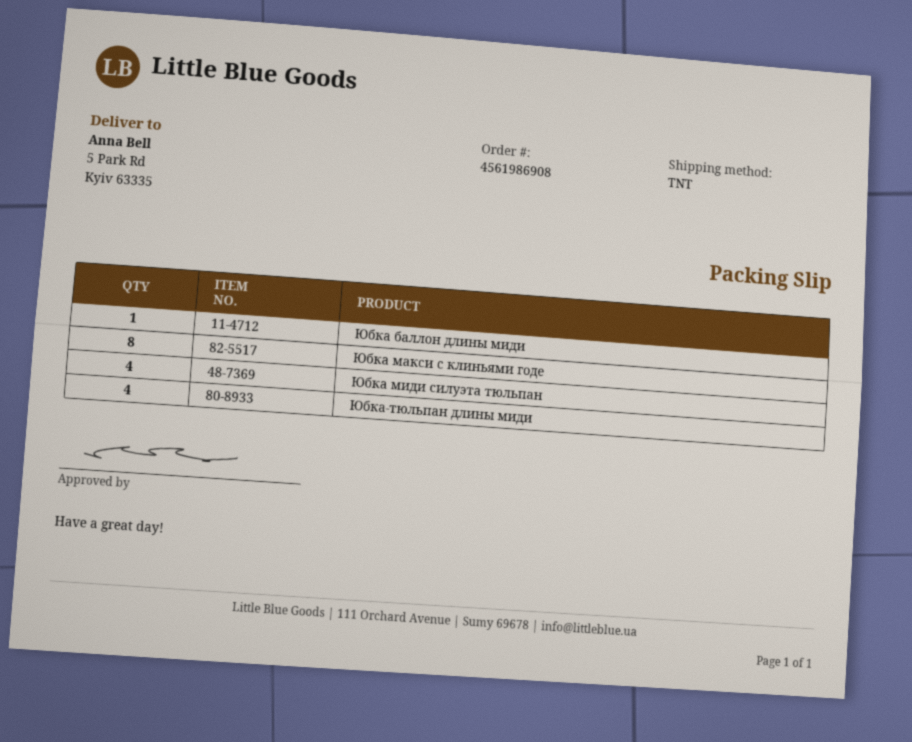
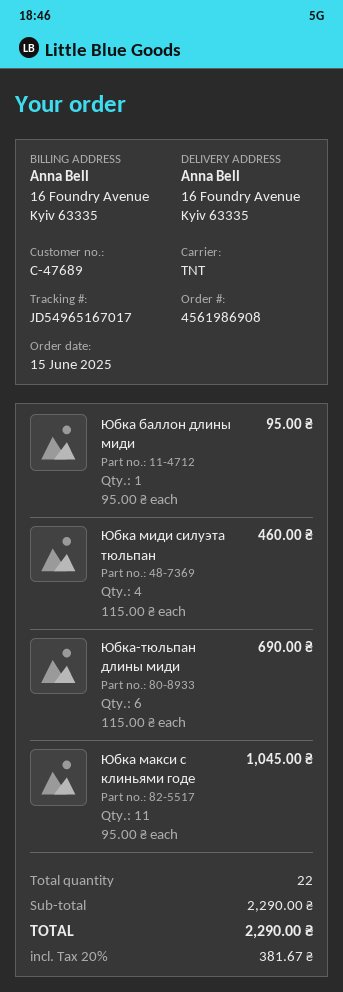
ship to: 5 Park Rd, Kyiv 63335 -> 16 Foundry Avenue, Kyiv 63335
Юбка макси с клиньями годе: 8 -> 11
Юбка-тюльпан длины миди: 4 -> 6

